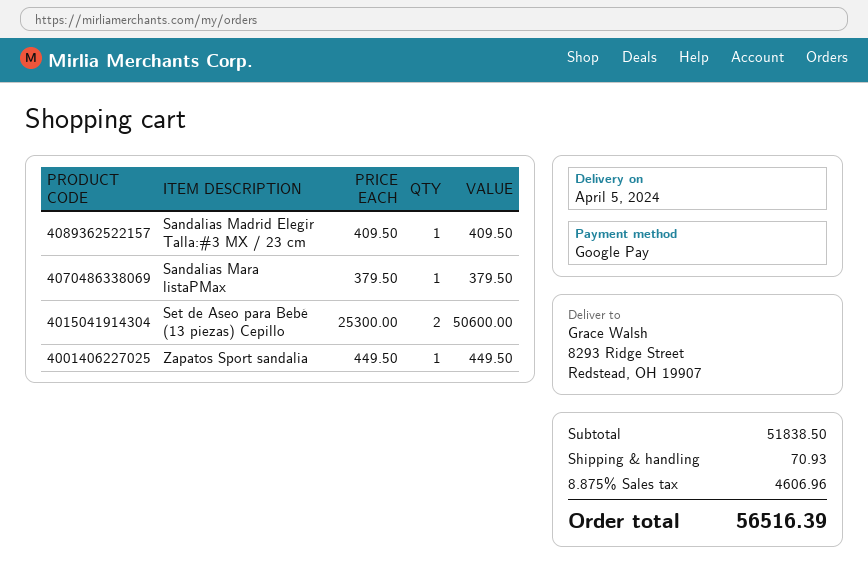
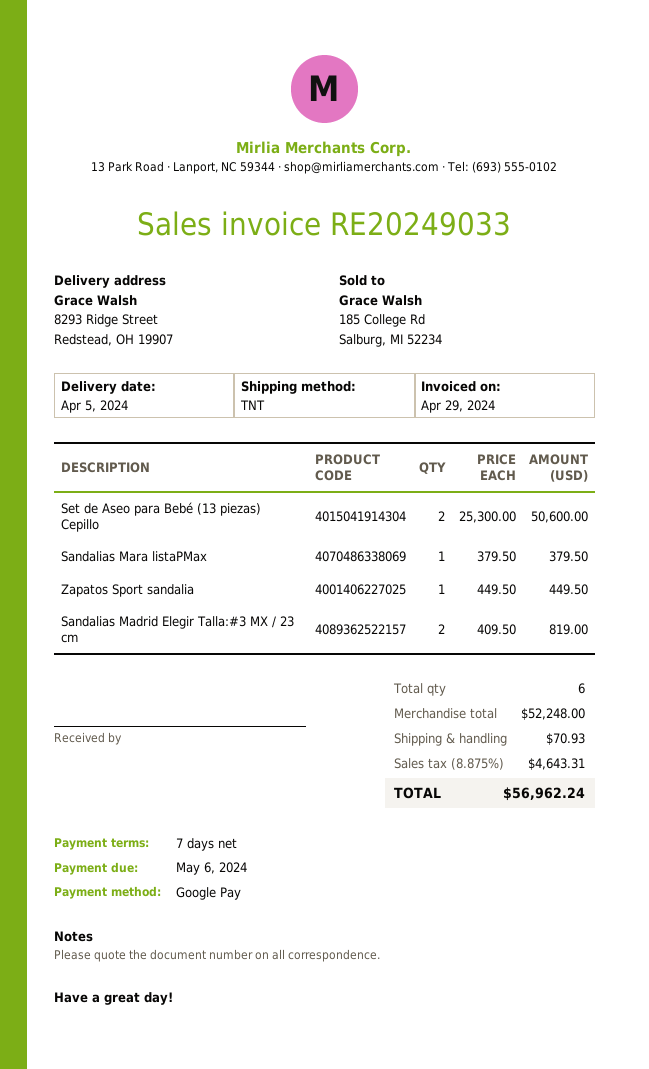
Sandalias Madrid Elegir Talla:#3 MX / 23 cm: 1 x 409.50 = 409.50 -> 2 x 409.50 = 819.00
subtotal: 51838.50 -> 52248.00
tax: 8.875% = 4606.96 -> 8.875% = 4643.31
total: 56516.39 -> 56962.24

